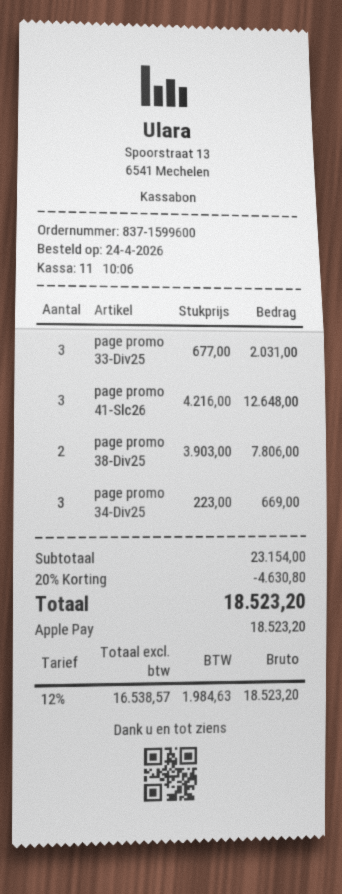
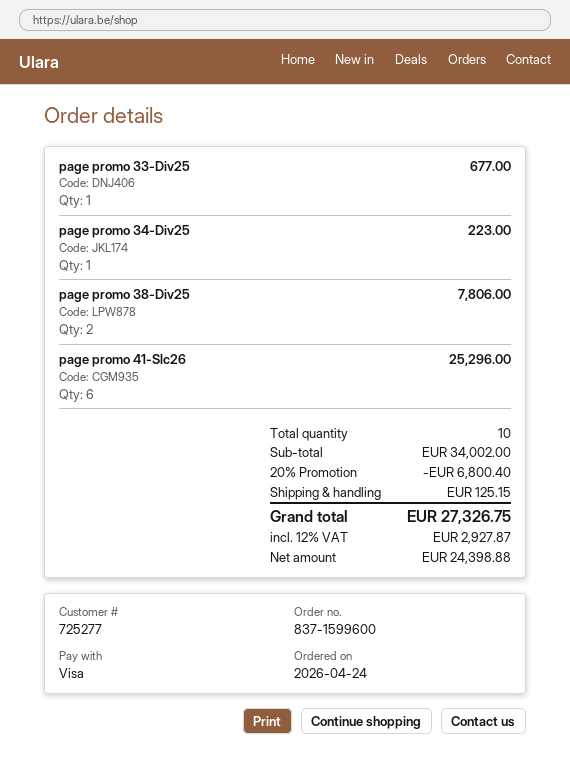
payment method: Apple Pay -> Visa
page promo 33-Div25: 3 for 2031.00 -> 1 for 677.00
page promo 41-Slc26: 3 for 12648.00 -> 6 for 25296.00
page promo 34-Div25: 3 for 669.00 -> 1 for 223.00
subtotal: 23154.00 -> 34002.00
discount: 20% = 4630.80 -> 20% = 6800.40
shipping: none -> 125.15
net: 16538.57 -> 24398.88
tax: 12% = 1984.63 -> 12% = 2927.87
total: 18523.20 -> 27326.75

